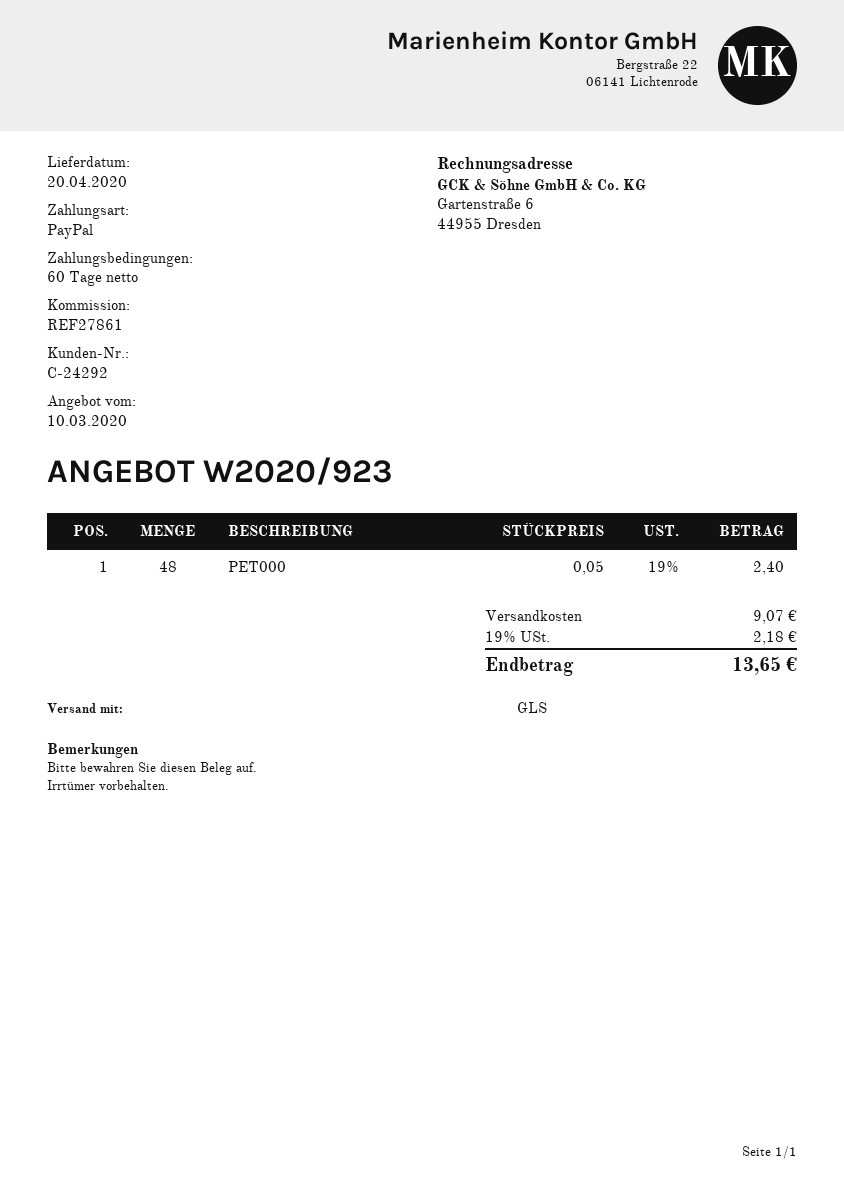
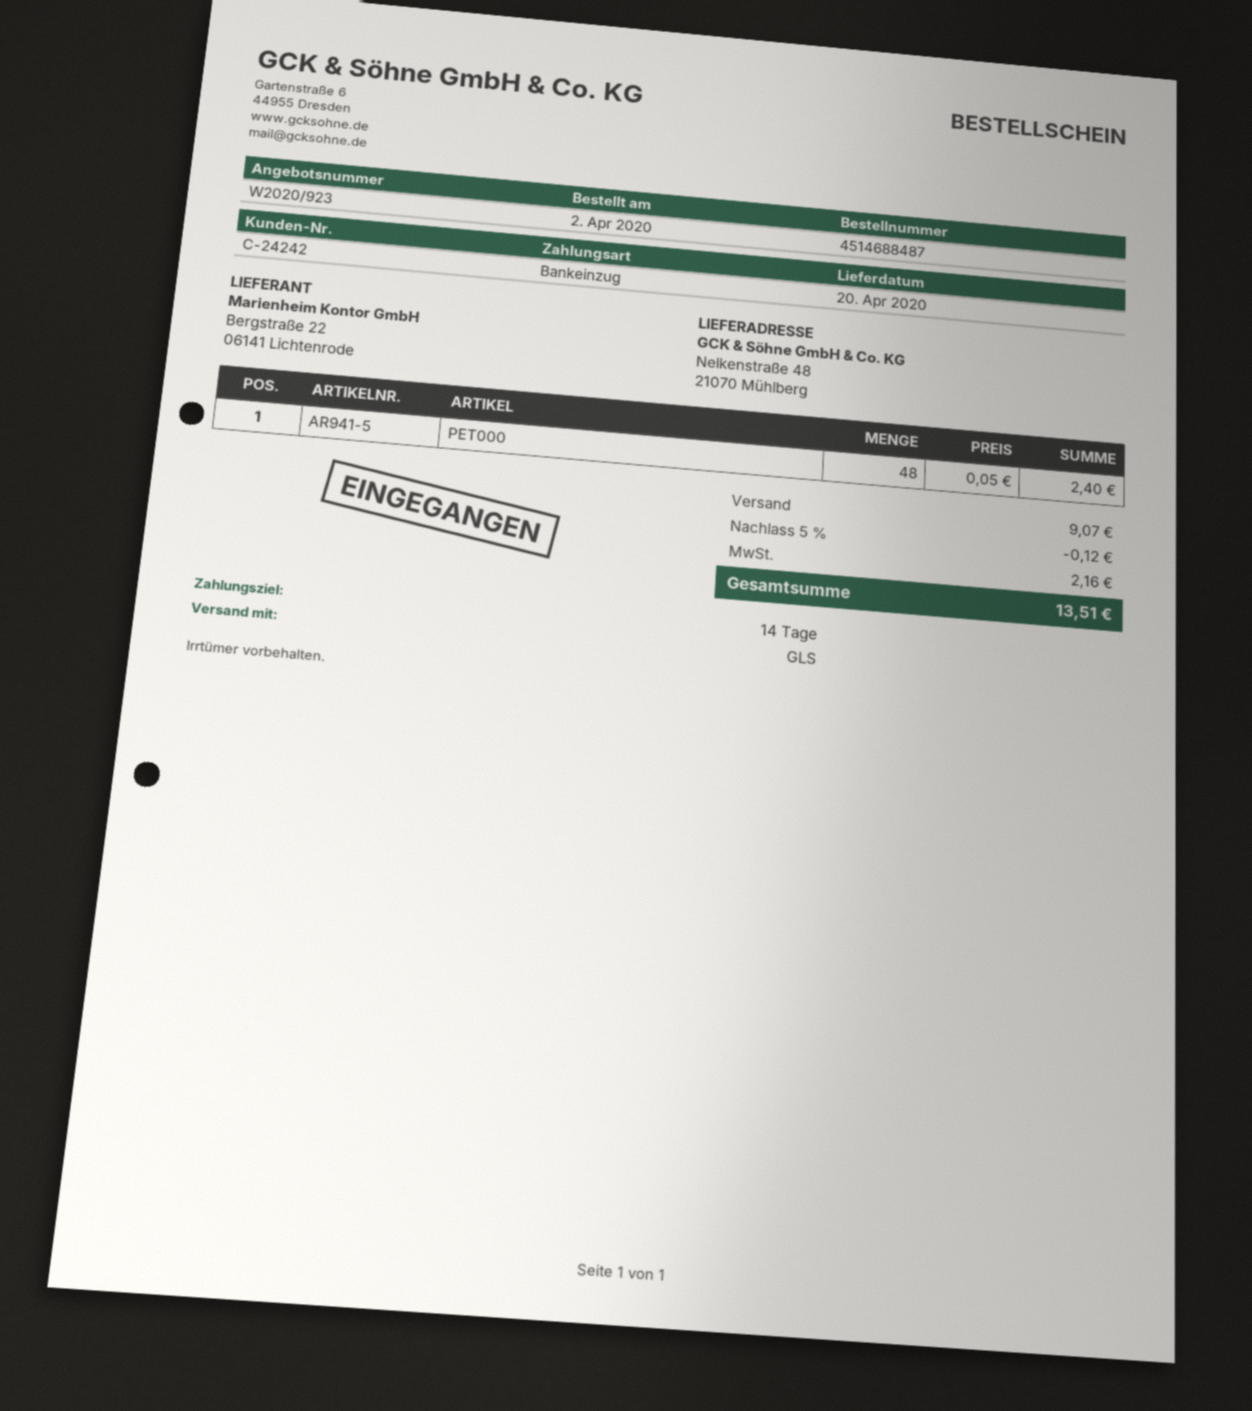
payment terms: 60 days -> 14 days
customer number: C-24292 -> C-24242
payment method: PayPal -> direct debit
discount: none -> 5% = 0.12
tax: 2.18 -> 2.16
total: 13.65 -> 13.51

